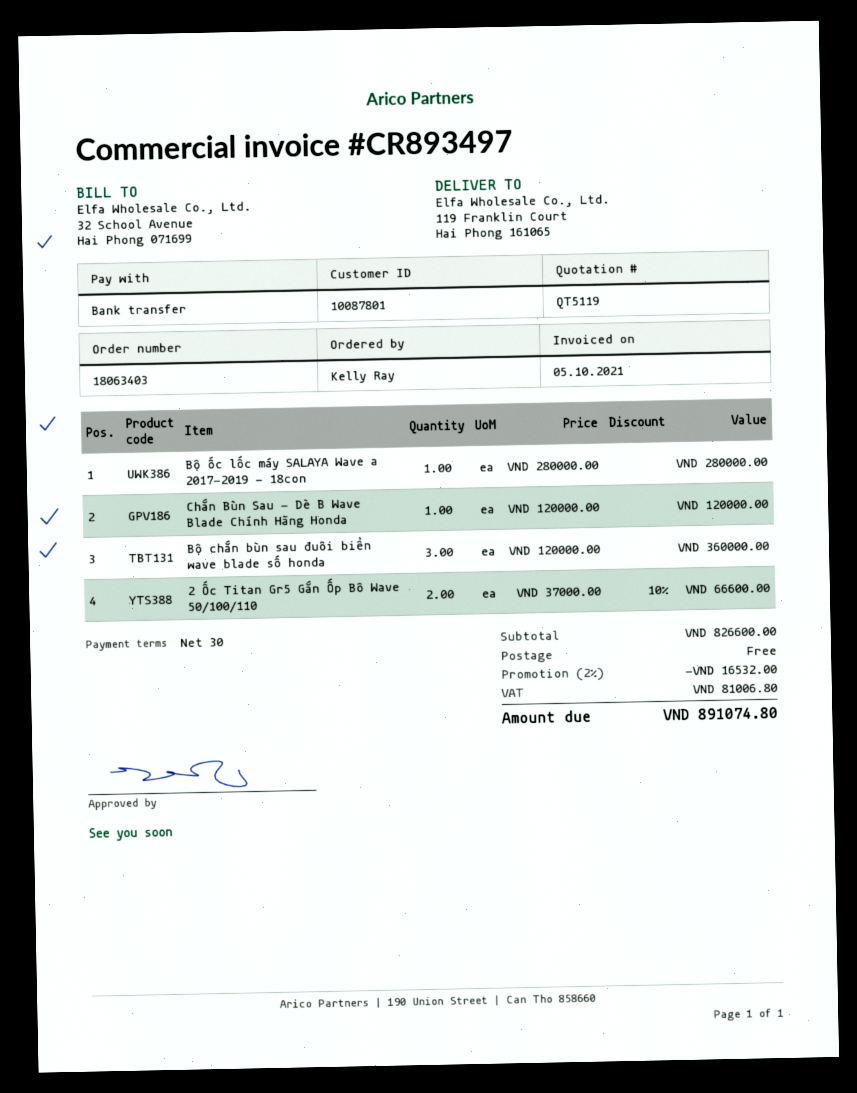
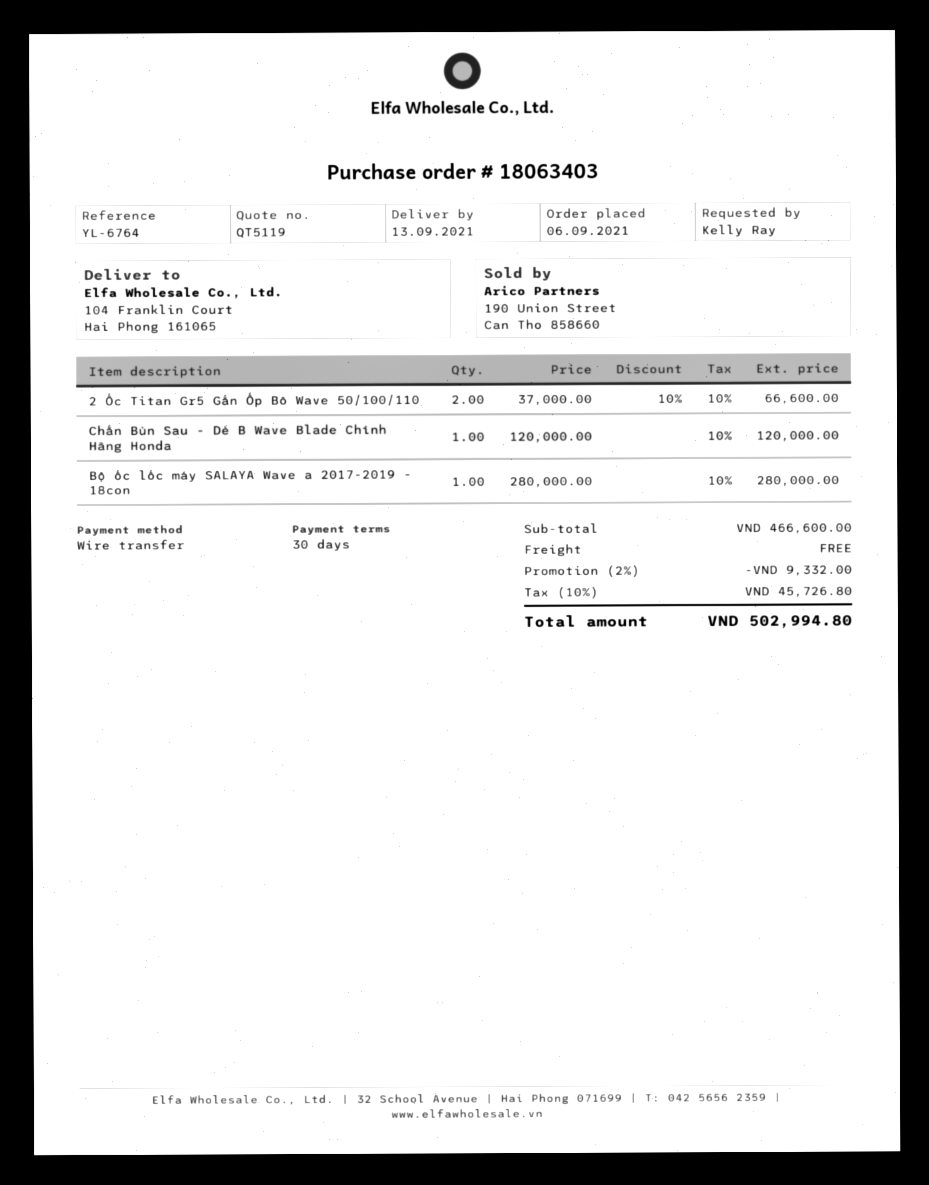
ship to: 119 Franklin Court, Hai Phong 161065 -> 104 Franklin Court, Hai Phong 161065
Bộ chắn bùn sau đuôi biển wave blade số honda: 3 x 120000.00 = 360000.00 -> none
subtotal: 826600.00 -> 466600.00
discount: 2% = 16532.00 -> 2% = 9332.00
tax: 81006.80 -> 45726.80
total: 891074.80 -> 502994.80

